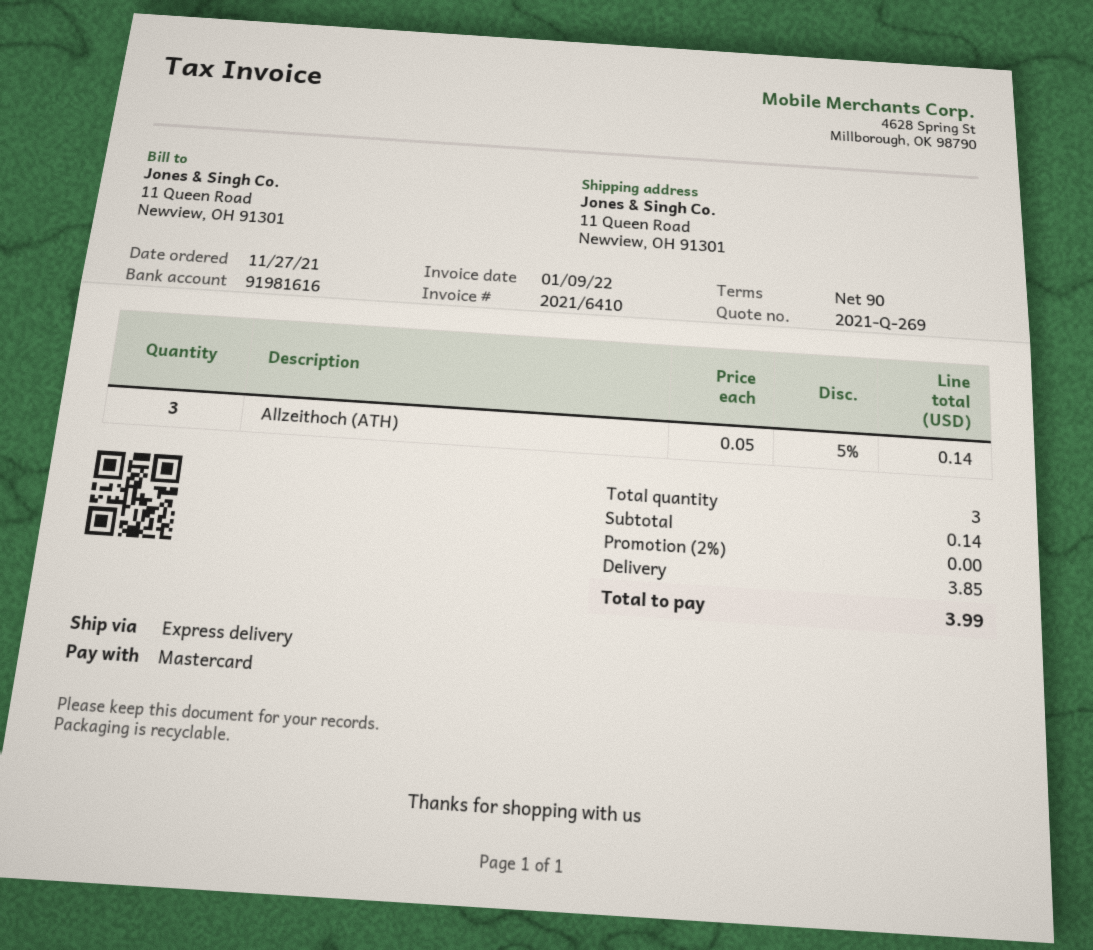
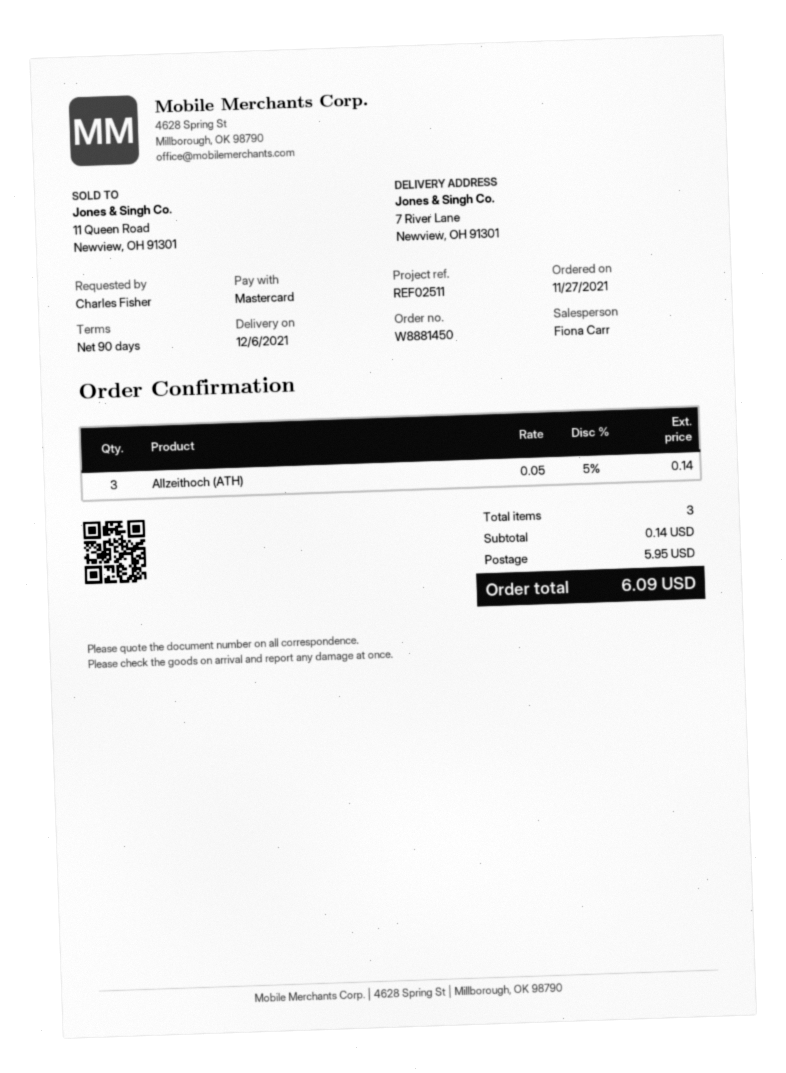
ship to: 11 Queen Road, Newview, OH 91301 -> 7 River Lane, Newview, OH 91301
discount: 2% = 0.00 -> none
shipping: 3.85 -> 5.95
total: 3.99 -> 6.09

